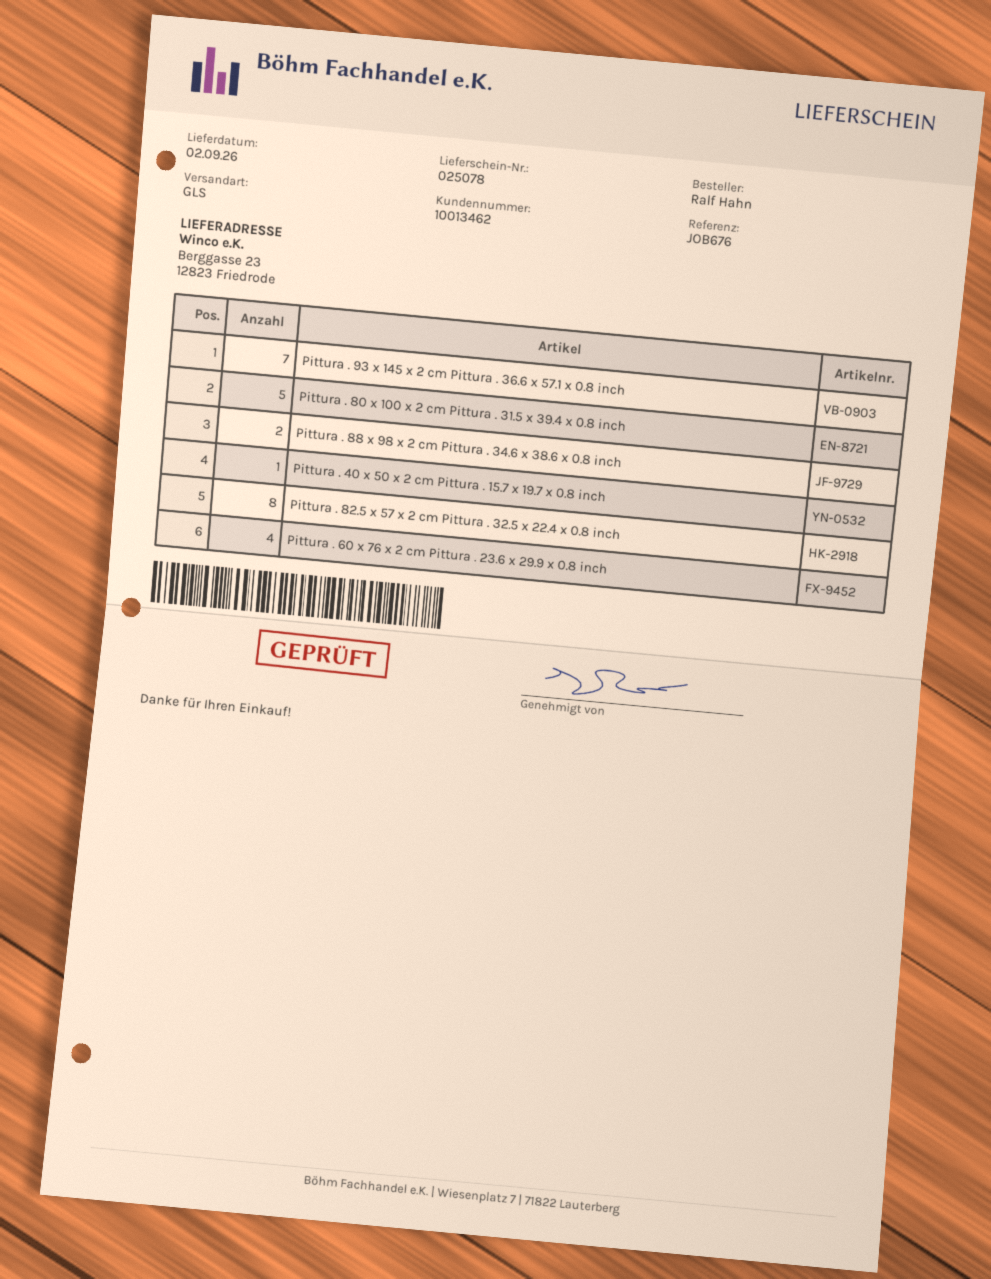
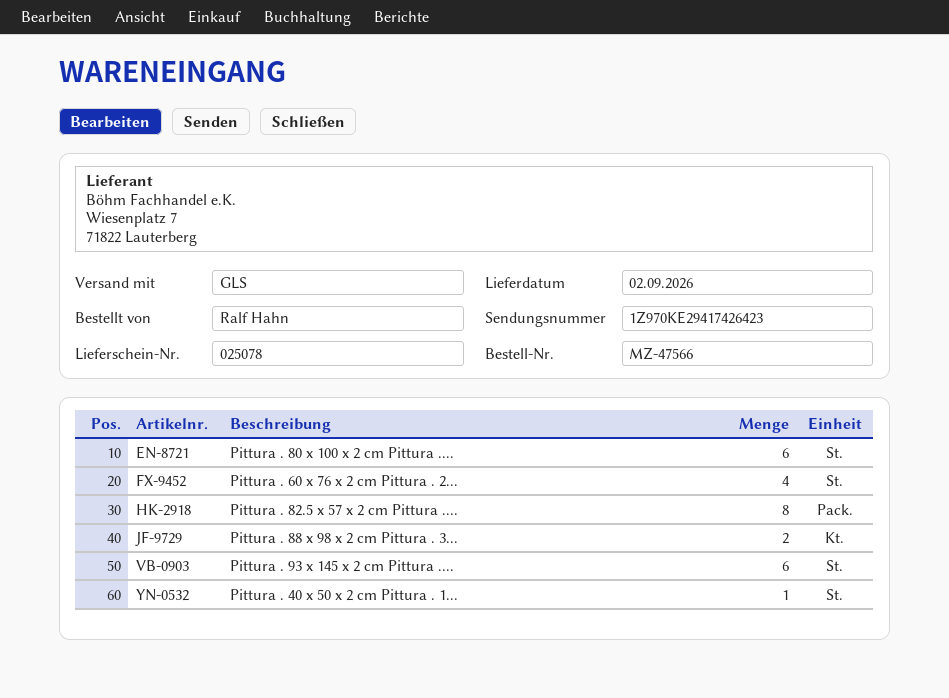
Pittura . 93 x 145 x 2 cm Pittura . 36.6 x 57.1 x 0.8 inch: 7 -> 6
Pittura . 80 x 100 x 2 cm Pittura . 31.5 x 39.4 x 0.8 inch: 5 -> 6

